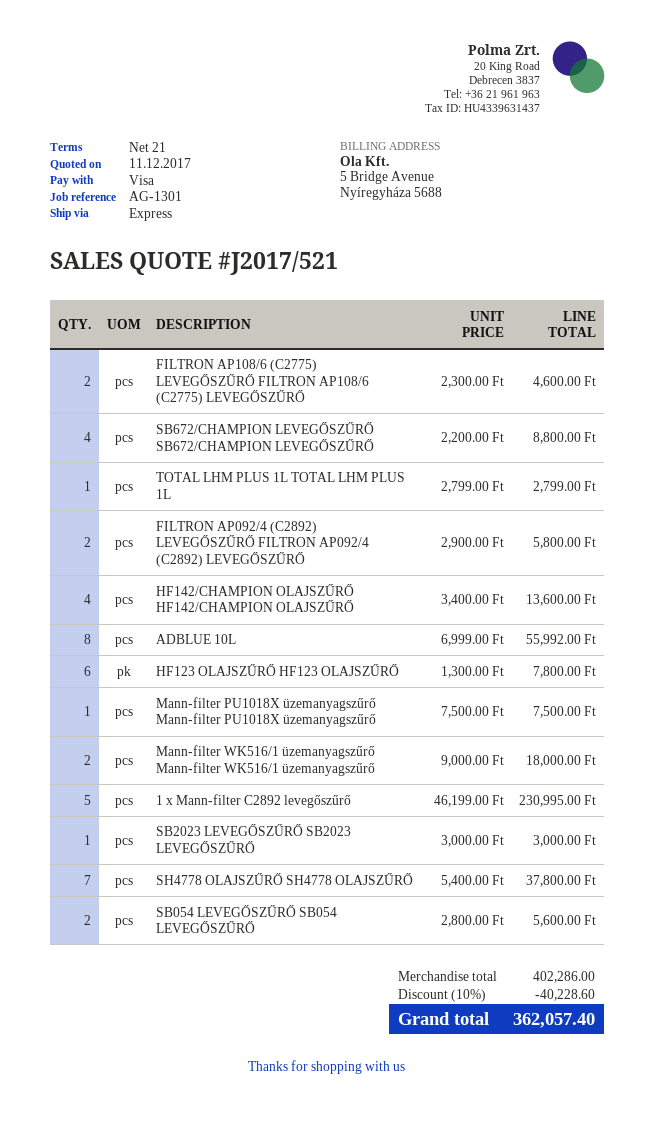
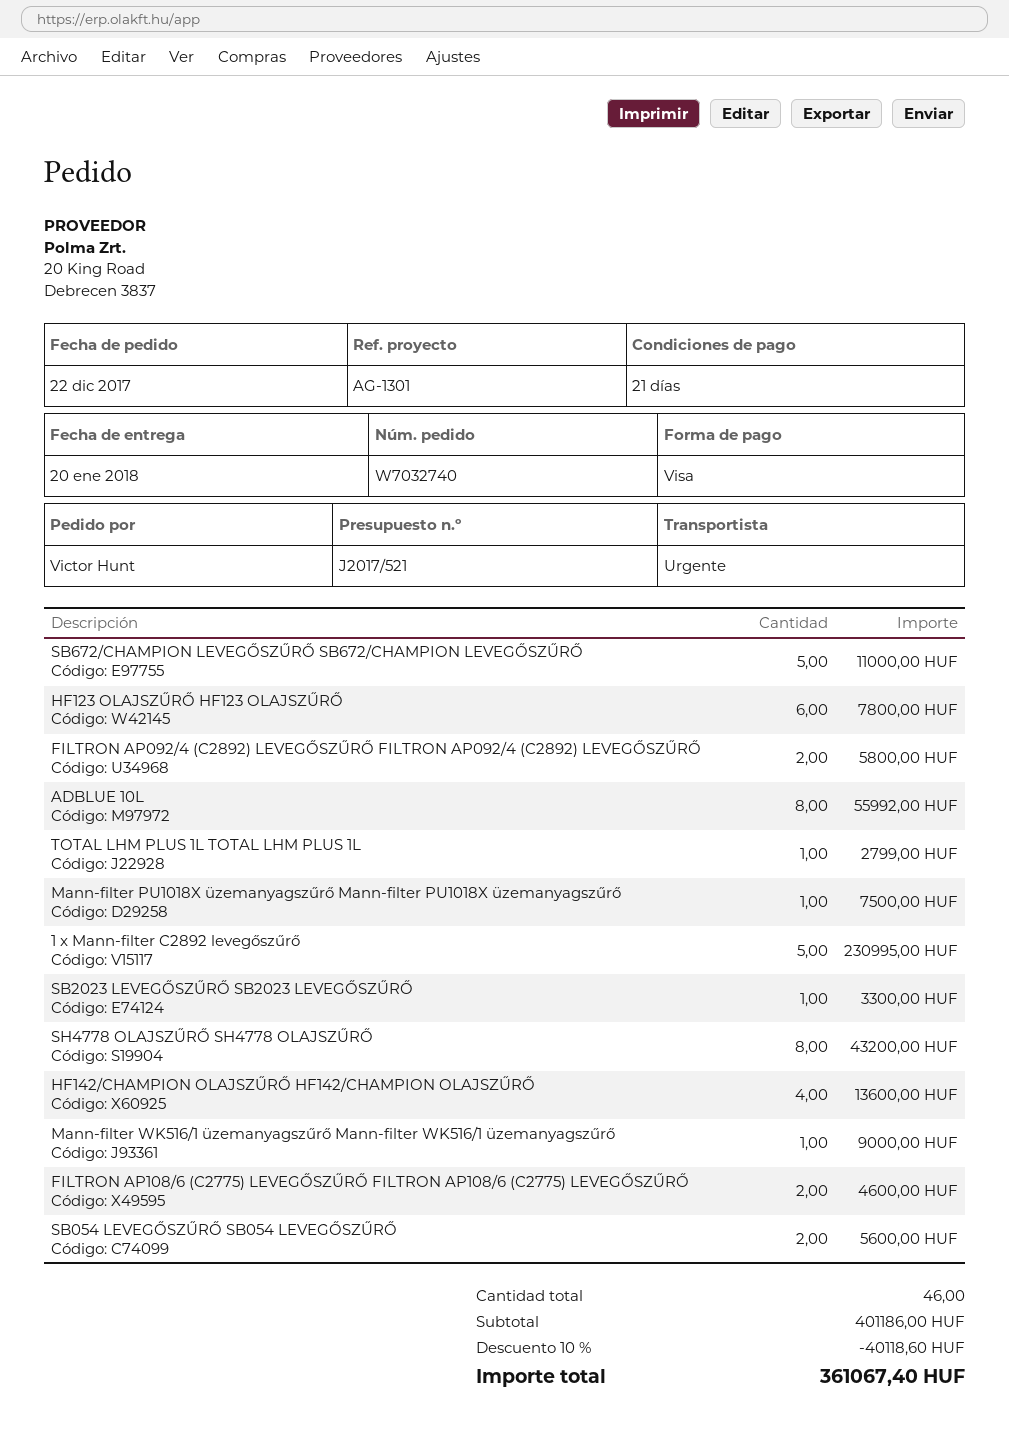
SB672/CHAMPION LEVEGŐSZŰRŐ SB672/CHAMPION LEVEGŐSZŰRŐ: 4 for 8800.00 -> 5 for 11000.00
Mann-filter WK516/1 üzemanyagszűrő Mann-filter WK516/1 üzemanyagszűrő: 2 for 18000.00 -> 1 for 9000.00
SB2023 LEVEGŐSZŰRŐ SB2023 LEVEGŐSZŰRŐ: 1 for 3000.00 -> 1 for 3300.00
SH4778 OLAJSZŰRŐ SH4778 OLAJSZŰRŐ: 7 for 37800.00 -> 8 for 43200.00
subtotal: 402286.00 -> 401186.00
discount: 10% = 40228.60 -> 10% = 40118.60
total: 362057.40 -> 361067.40

